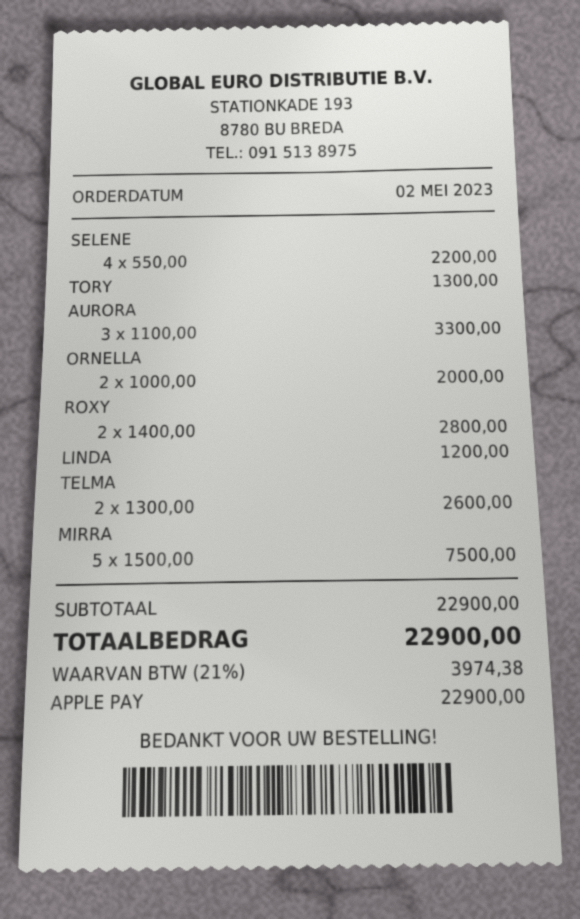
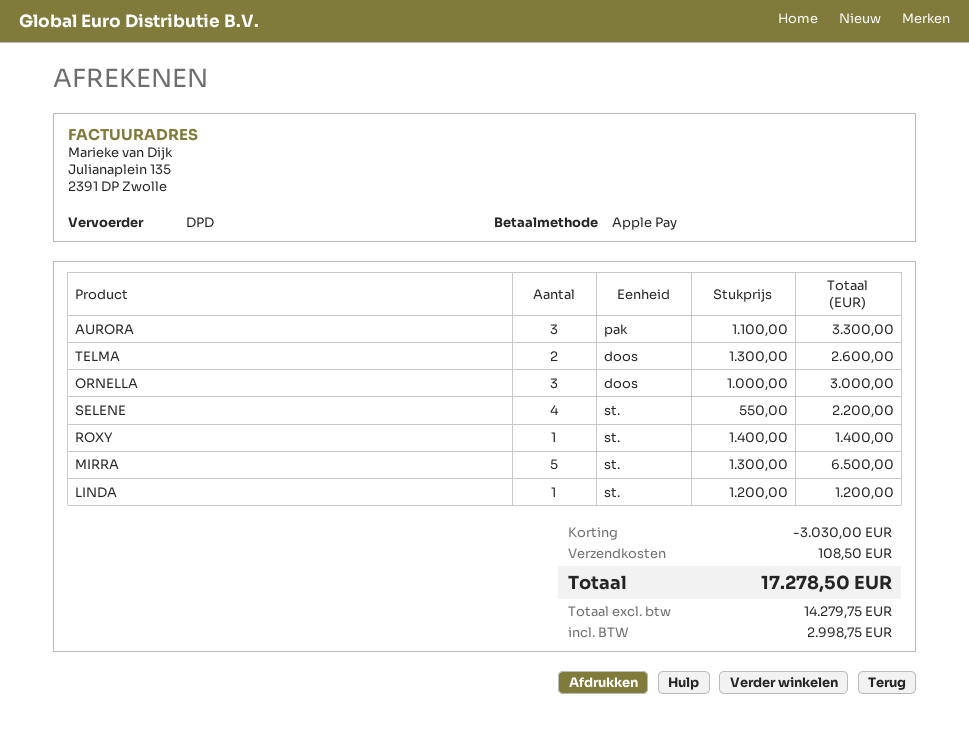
TORY: 1 x 1300.00 = 1300.00 -> none
ORNELLA: 2 x 1000.00 = 2000.00 -> 3 x 1000.00 = 3000.00
ROXY: 2 x 1400.00 = 2800.00 -> 1 x 1400.00 = 1400.00
MIRRA: 5 x 1500.00 = 7500.00 -> 5 x 1300.00 = 6500.00
discount: none -> 3030.00
shipping: none -> 108.50
tax: 3974.38 -> 2998.75
total: 22900.00 -> 17278.50

